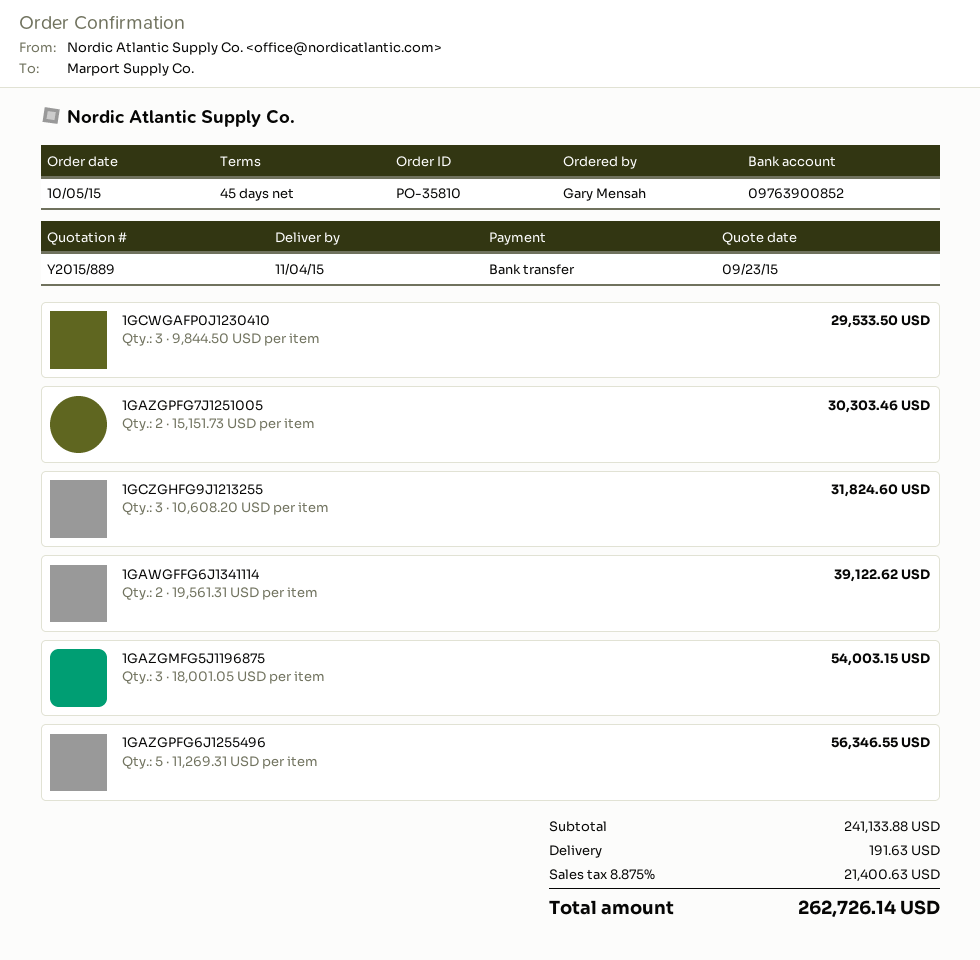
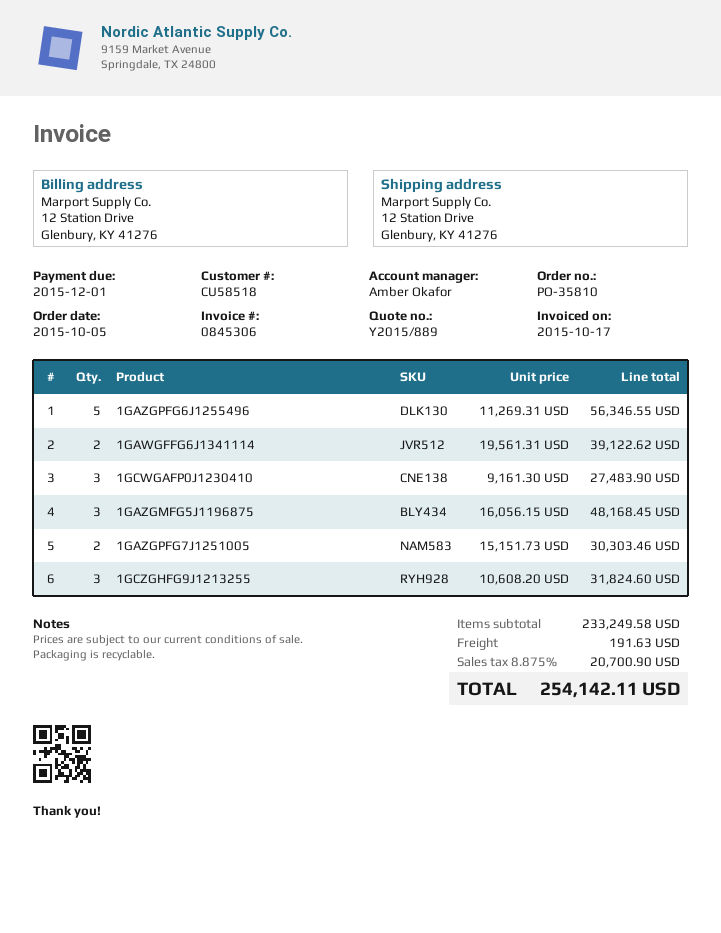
1GCWGAFP0J1230410: 3 x 9844.50 = 29533.50 -> 3 x 9161.30 = 27483.90
1GAZGMFG5J1196875: 3 x 18001.05 = 54003.15 -> 3 x 16056.15 = 48168.45
subtotal: 241133.88 -> 233249.58
tax: 8.875% = 21400.63 -> 8.875% = 20700.90
total: 262726.14 -> 254142.11

